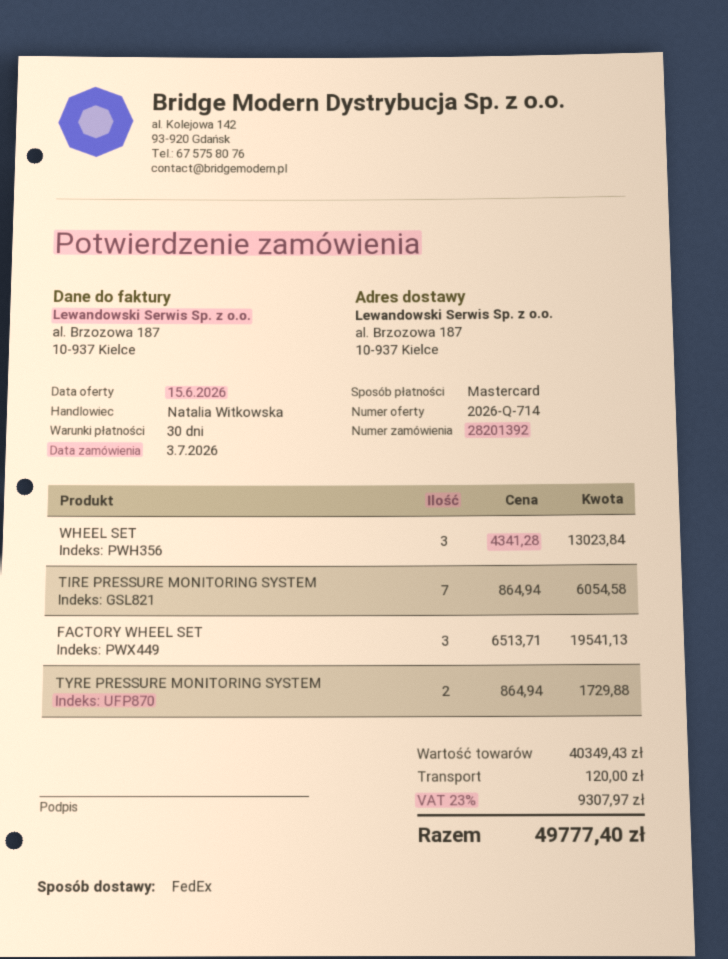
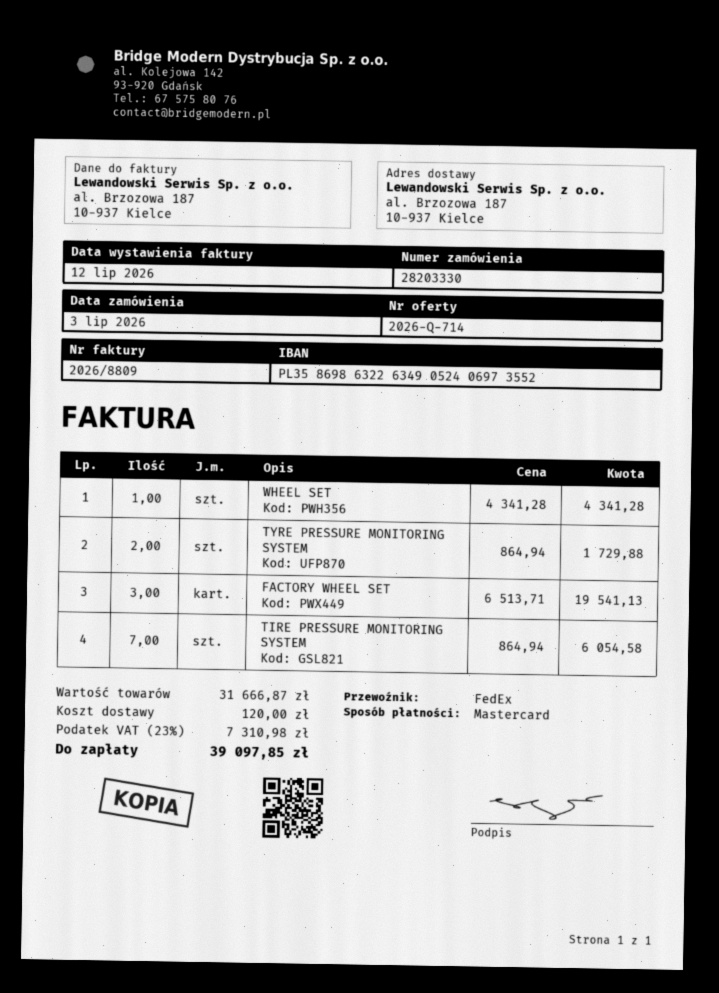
order number: 28201392 -> 28203330
WHEEL SET: 3 x 4341.28 = 13023.84 -> 1 x 4341.28 = 4341.28
subtotal: 40349.43 -> 31666.87
tax: 23% = 9307.97 -> 23% = 7310.98
total: 49777.40 -> 39097.85

